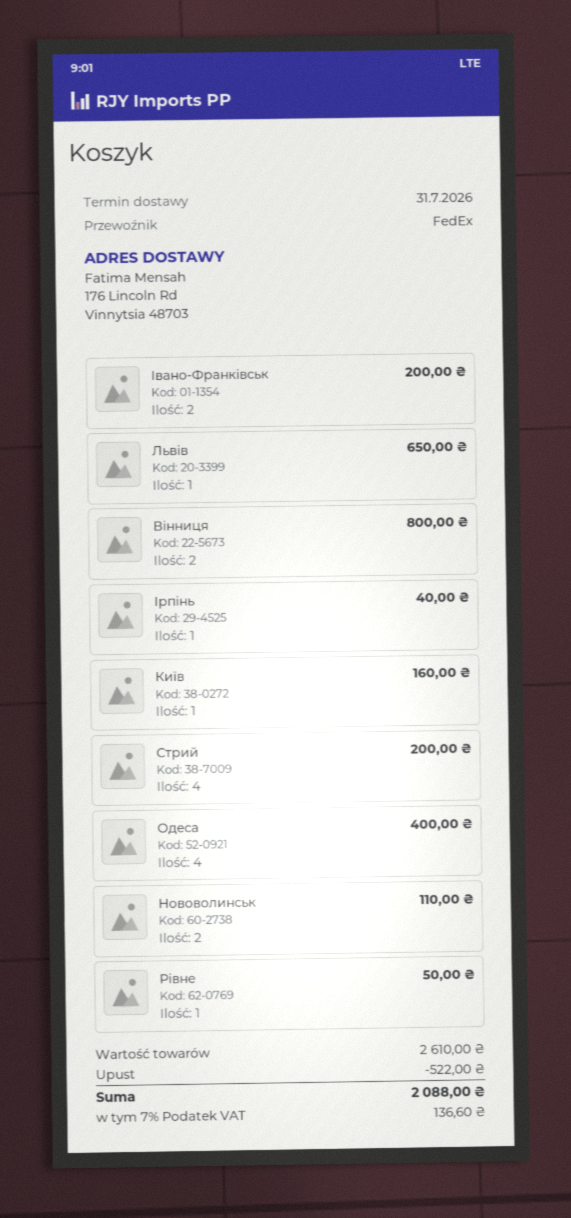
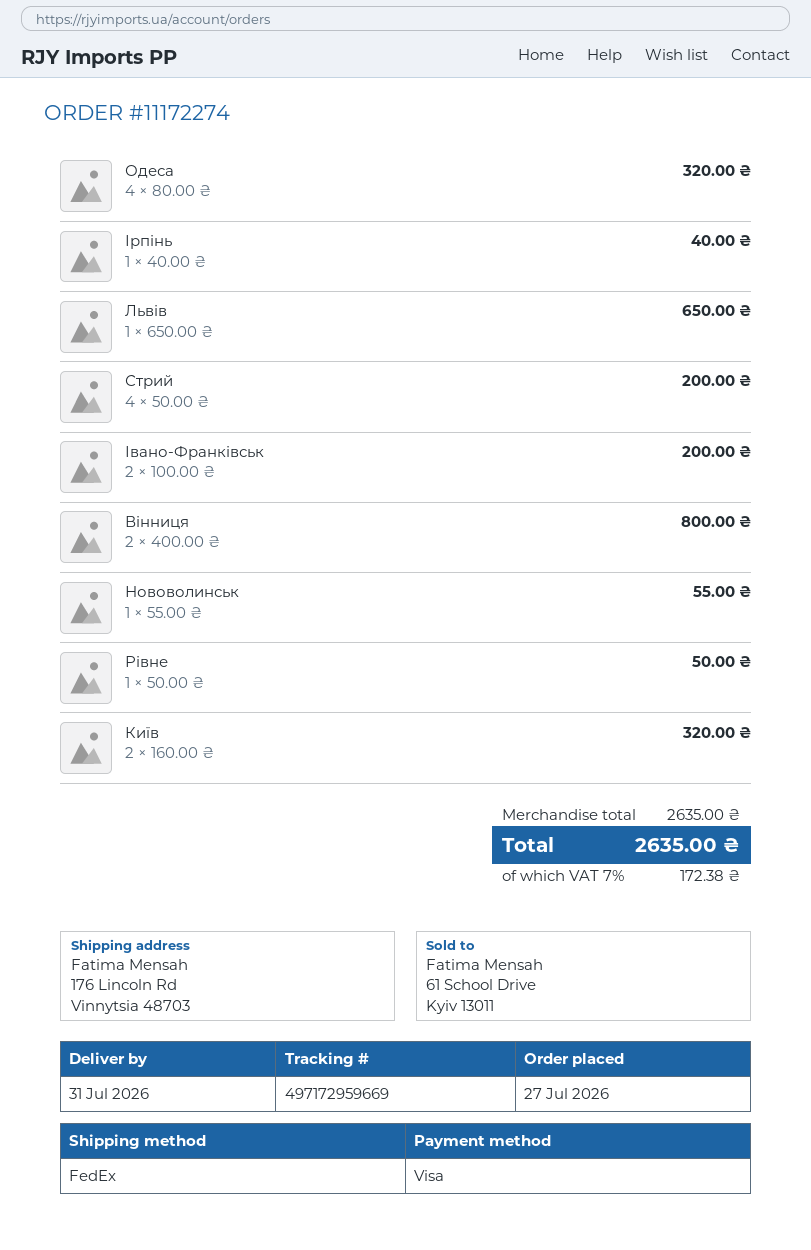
Київ: 1 for 160.00 -> 2 for 320.00
Одеса: 4 for 400.00 -> 4 for 320.00
Нововолинськ: 2 for 110.00 -> 1 for 55.00
subtotal: 2610.00 -> 2635.00
discount: 522.00 -> none
tax: 7% = 136.60 -> 7% = 172.38
total: 2088.00 -> 2635.00

